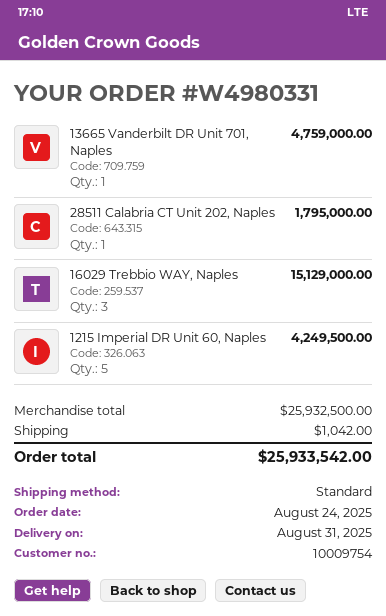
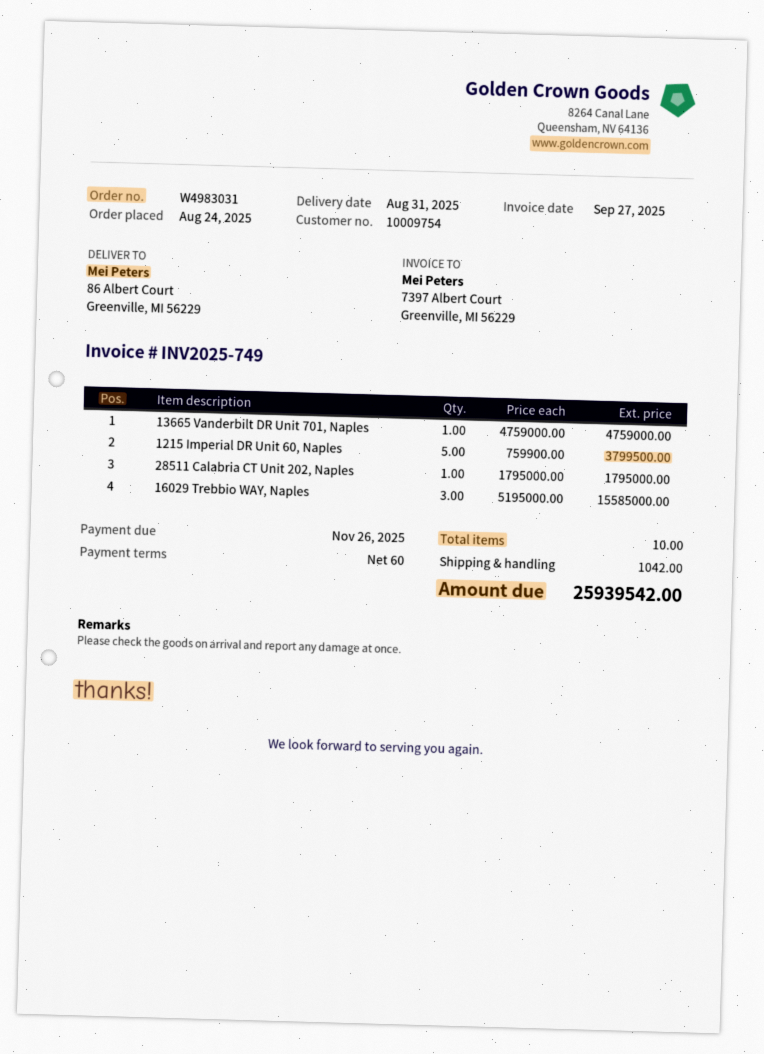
order number: W4980331 -> W4983031
16029 Trebbio WAY, Naples: 3 for 15129000.00 -> 3 for 15585000.00
1215 Imperial DR Unit 60, Naples: 5 for 4249500.00 -> 5 for 3799500.00
total: 25933542.00 -> 25939542.00

